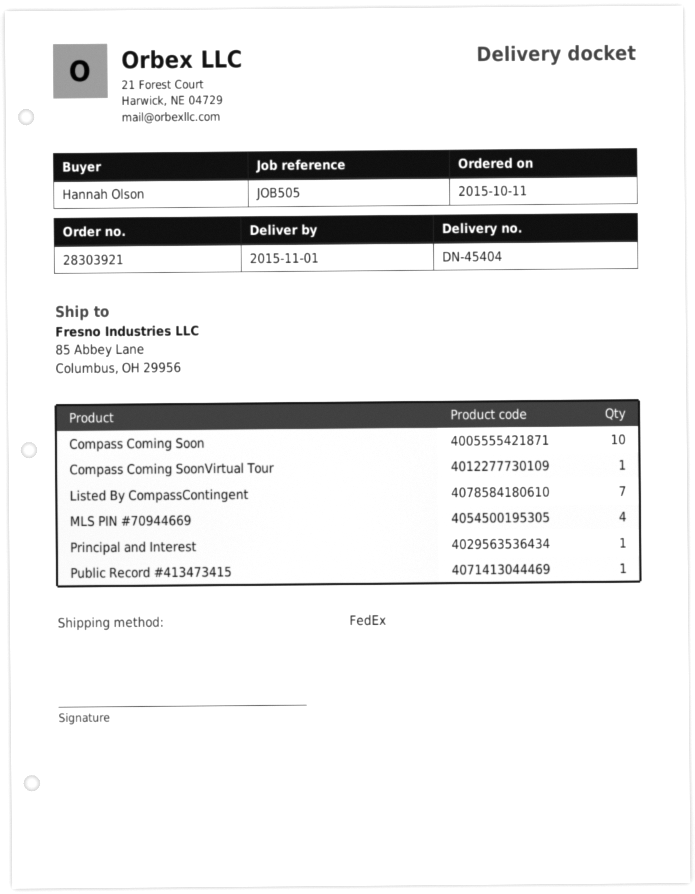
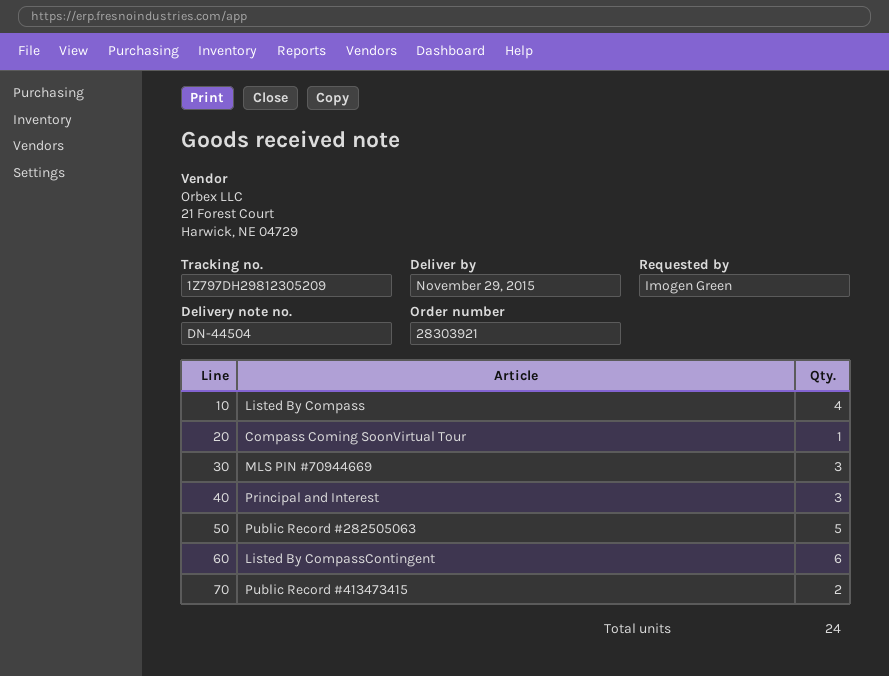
delivery note number: DN-45404 -> DN-44504
delivery date: 2015-11-01 -> 2015-11-29
ordered by: Hannah Olson -> Imogen Green
Compass Coming Soon: 10 -> none
Listed By CompassContingent: 7 -> 6
MLS PIN #70944669: 4 -> 3
Principal and Interest: 1 -> 3
Public Record #413473415: 1 -> 2
Listed By Compass: none -> 4
Public Record #282505063: none -> 5

